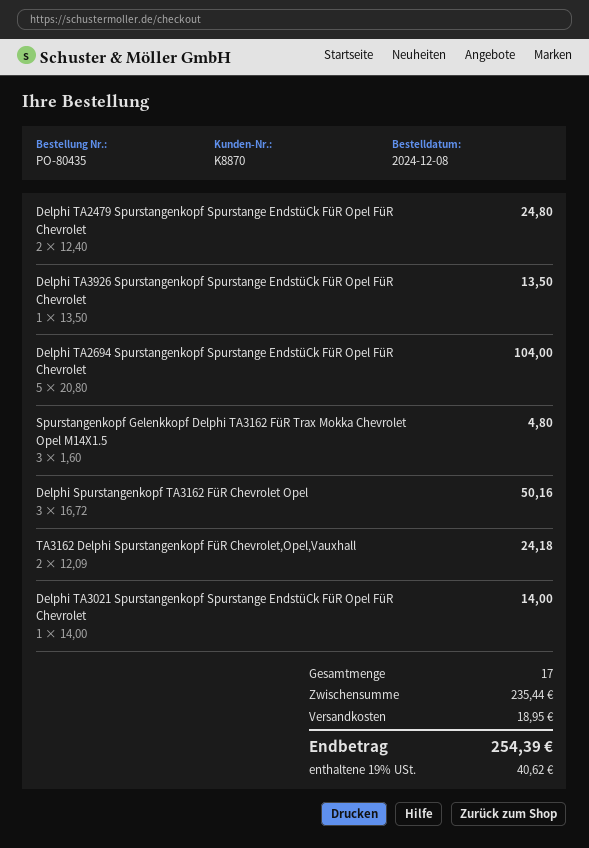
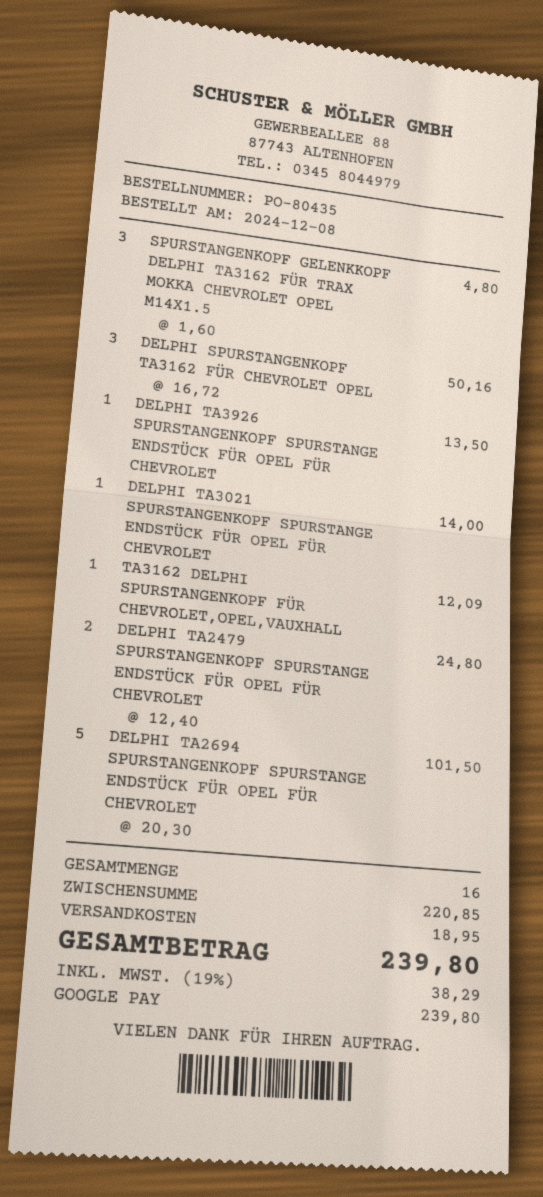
Delphi TA2694 Spurstangenkopf Spurstange EndstüCk FüR Opel FüR Chevrolet: 5 x 20.80 = 104.00 -> 5 x 20.30 = 101.50
TA3162 Delphi Spurstangenkopf FüR Chevrolet,Opel,Vauxhall: 2 x 12.09 = 24.18 -> 1 x 12.09 = 12.09
total quantity: 17 -> 16
subtotal: 235.44 -> 220.85
tax: 19% = 40.62 -> 19% = 38.29
total: 254.39 -> 239.80

